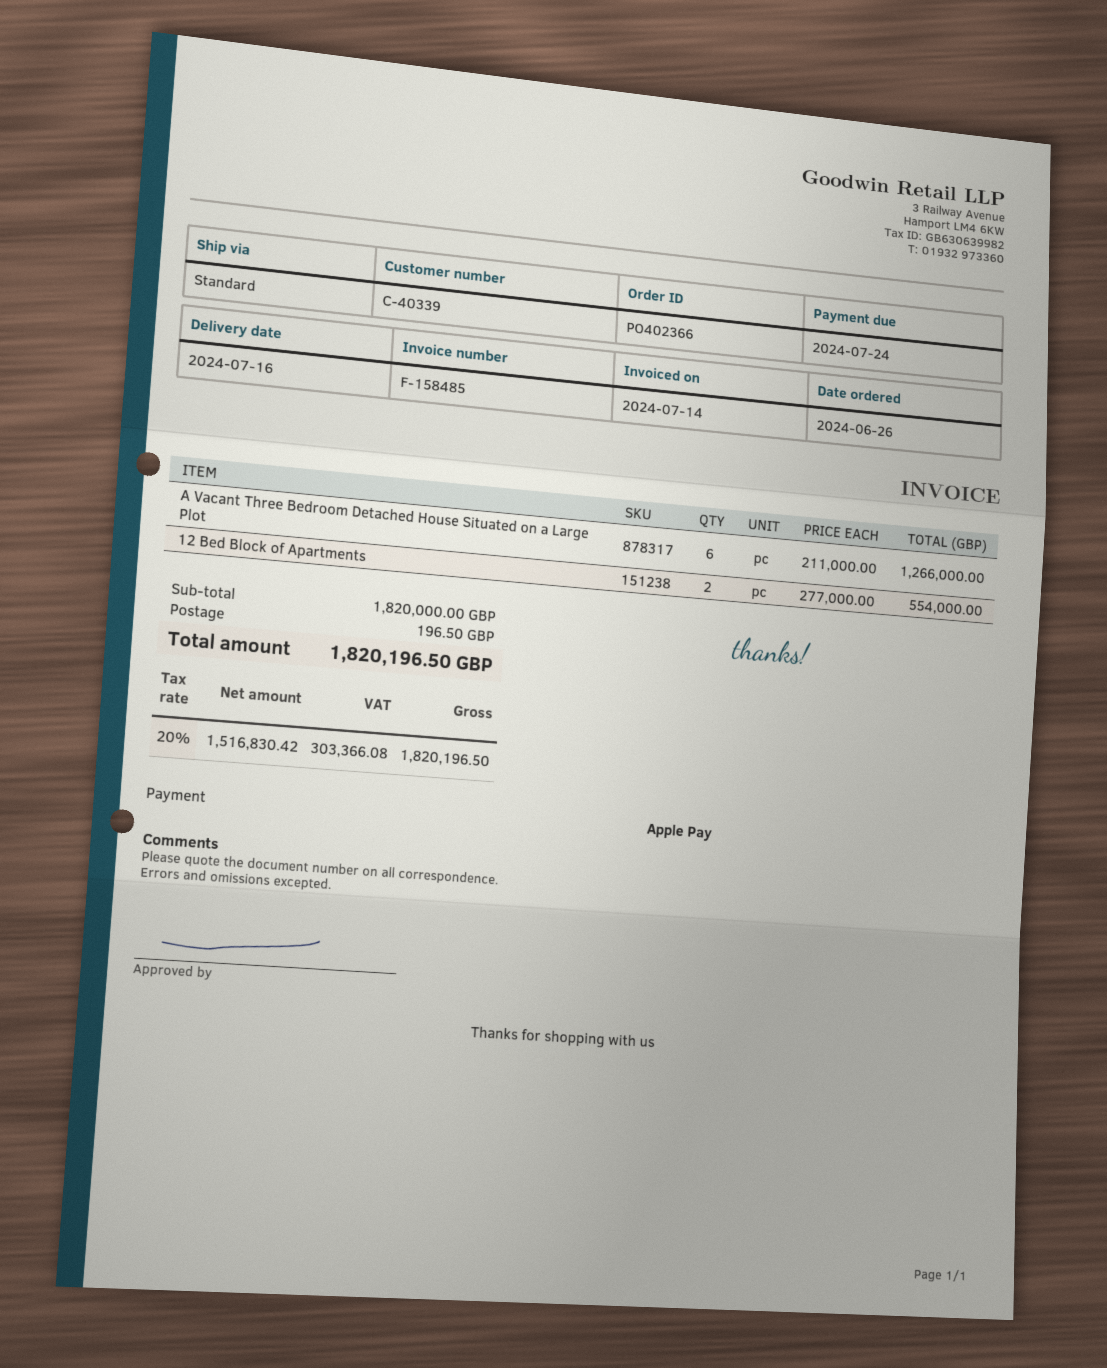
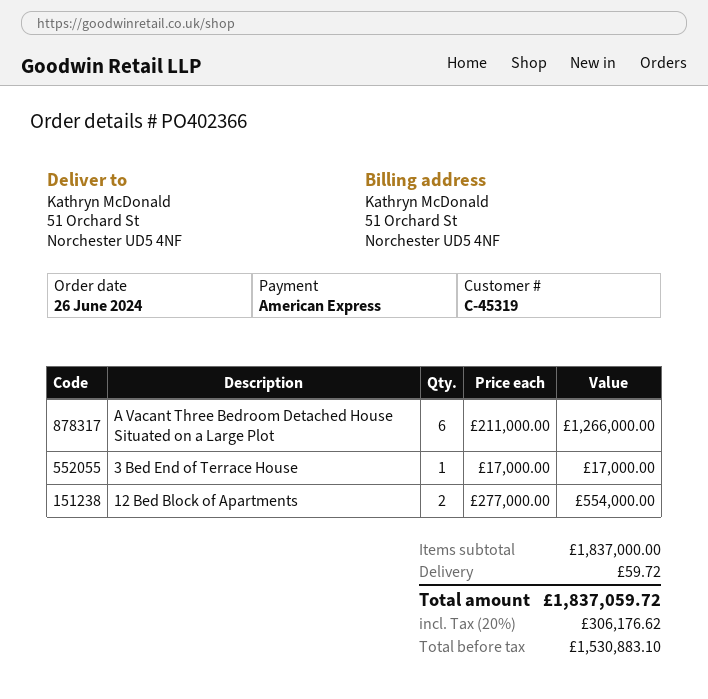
customer number: C-40339 -> C-45319
payment method: Apple Pay -> American Express
3 Bed End of Terrace House: none -> 1 x 17000.00 = 17000.00
subtotal: 1820000.00 -> 1837000.00
shipping: 196.50 -> 59.72
net: 1516830.42 -> 1530883.10
tax: 20% = 303366.08 -> 20% = 306176.62
total: 1820196.50 -> 1837059.72

